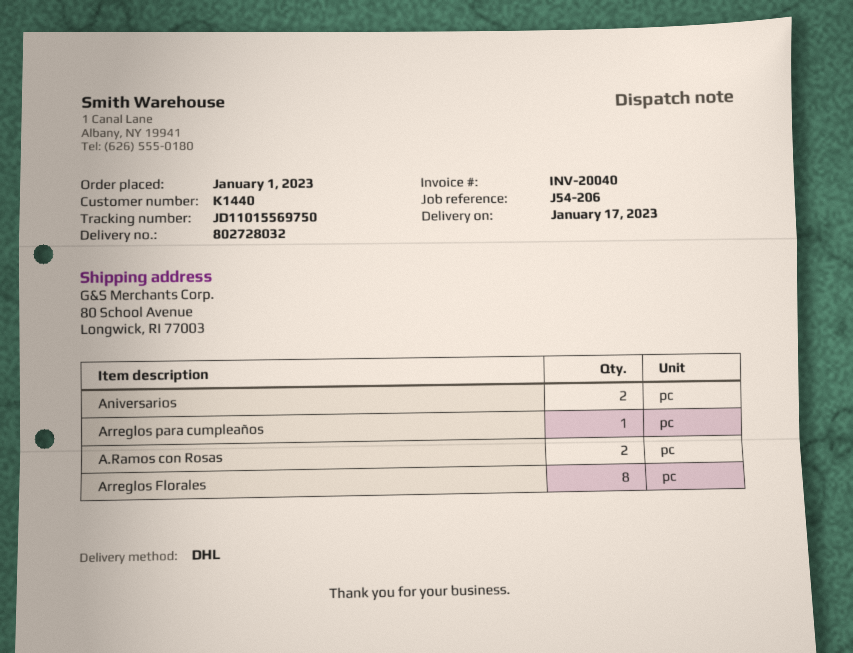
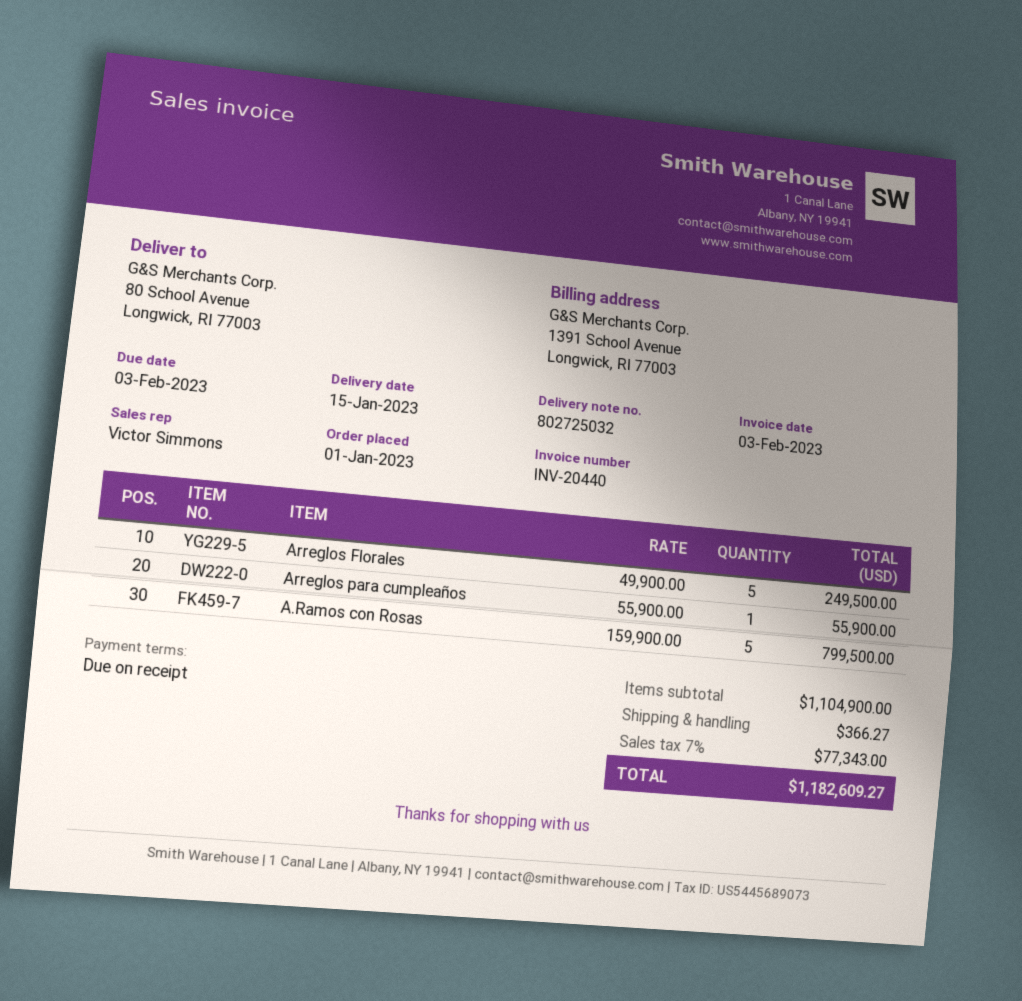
delivery note number: 802728032 -> 802725032
delivery date: 2023-01-17 -> 2023-01-15
invoice number: INV-20040 -> INV-20440
Aniversarios: 2 -> none
A.Ramos con Rosas: 2 -> 5
Arreglos Florales: 8 -> 5

